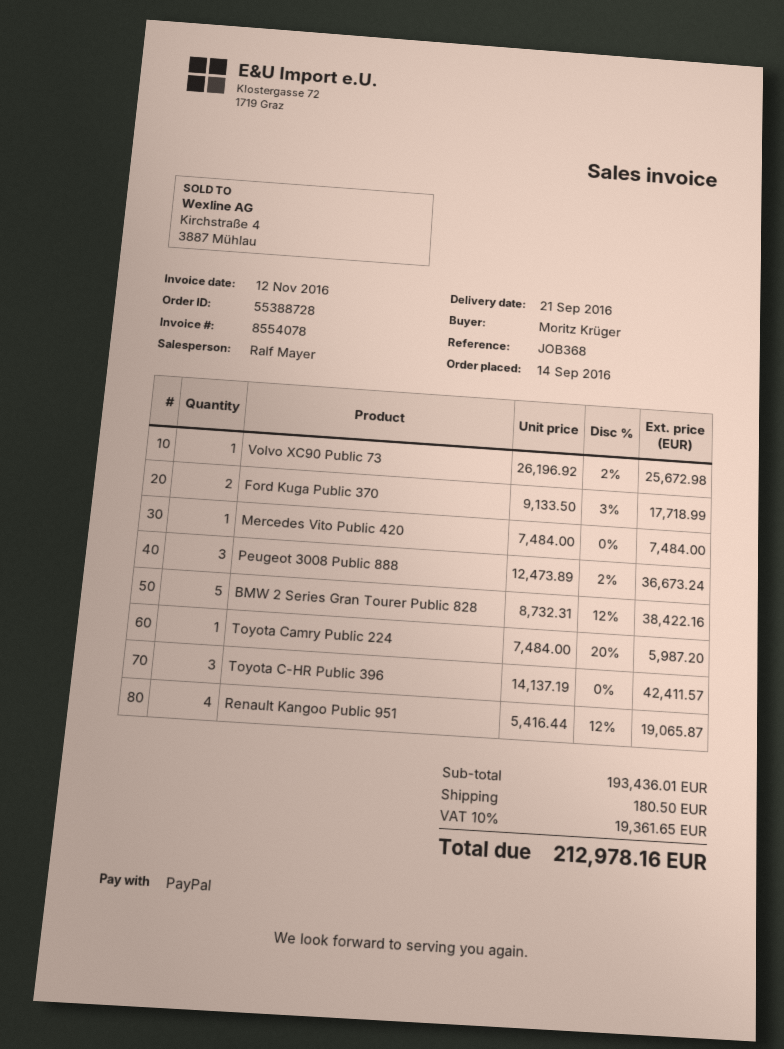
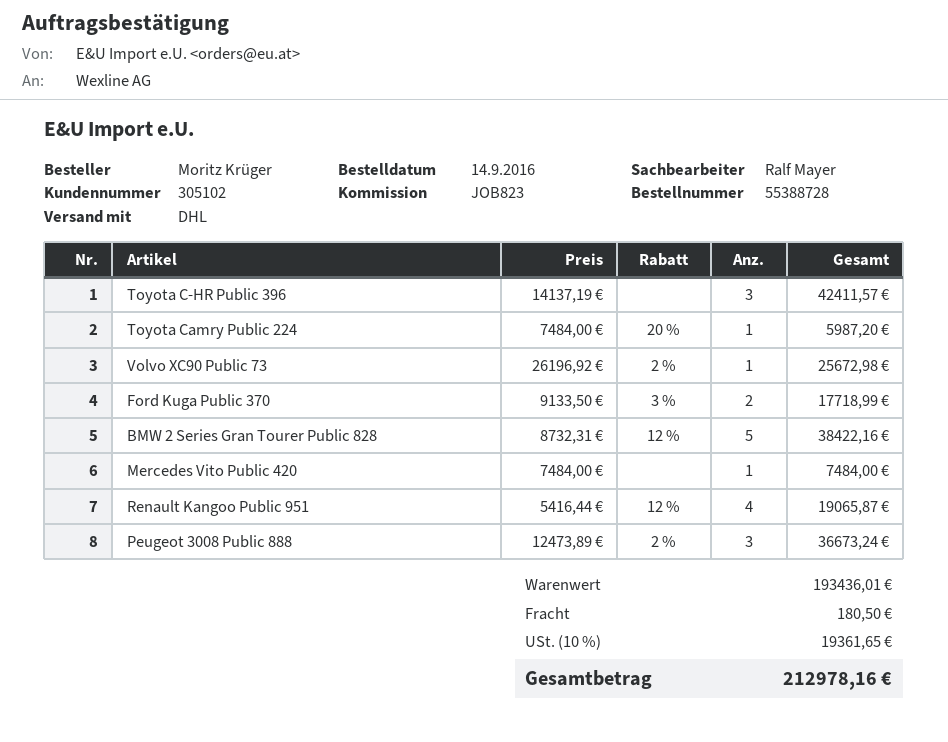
reference: JOB368 -> JOB823

